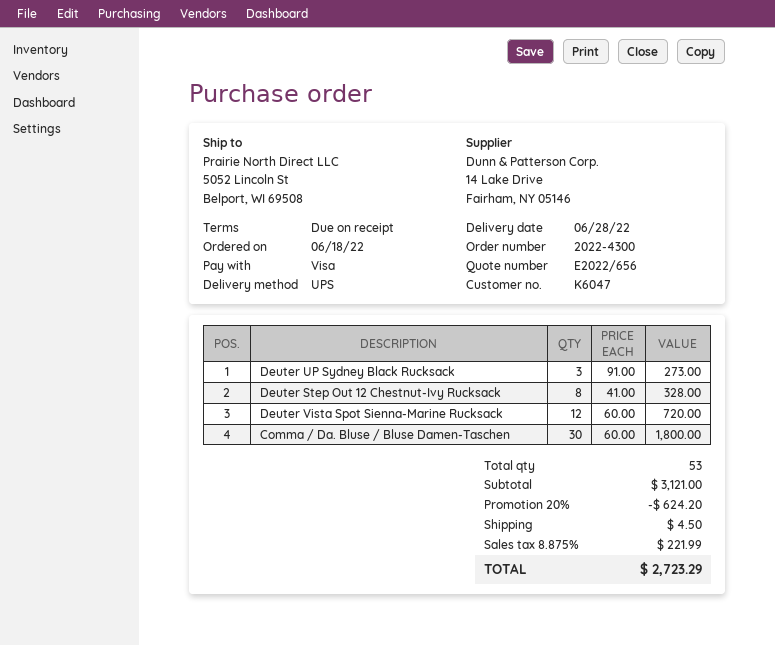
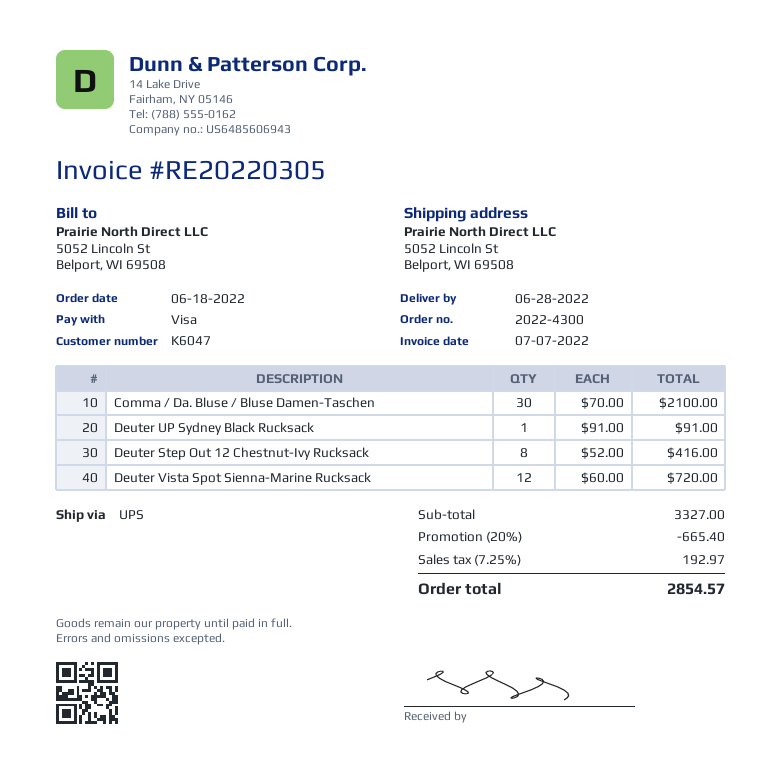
Deuter UP Sydney Black Rucksack: 3 x 91.00 = 273.00 -> 1 x 91.00 = 91.00
Deuter Step Out 12 Chestnut-Ivy Rucksack: 8 x 41.00 = 328.00 -> 8 x 52.00 = 416.00
Comma / Da. Bluse / Bluse Damen-Taschen: 30 x 60.00 = 1800.00 -> 30 x 70.00 = 2100.00
subtotal: 3121.00 -> 3327.00
discount: 20% = 624.20 -> 20% = 665.40
shipping: 4.50 -> none
tax: 8.875% = 221.99 -> 7.25% = 192.97
total: 2723.29 -> 2854.57

